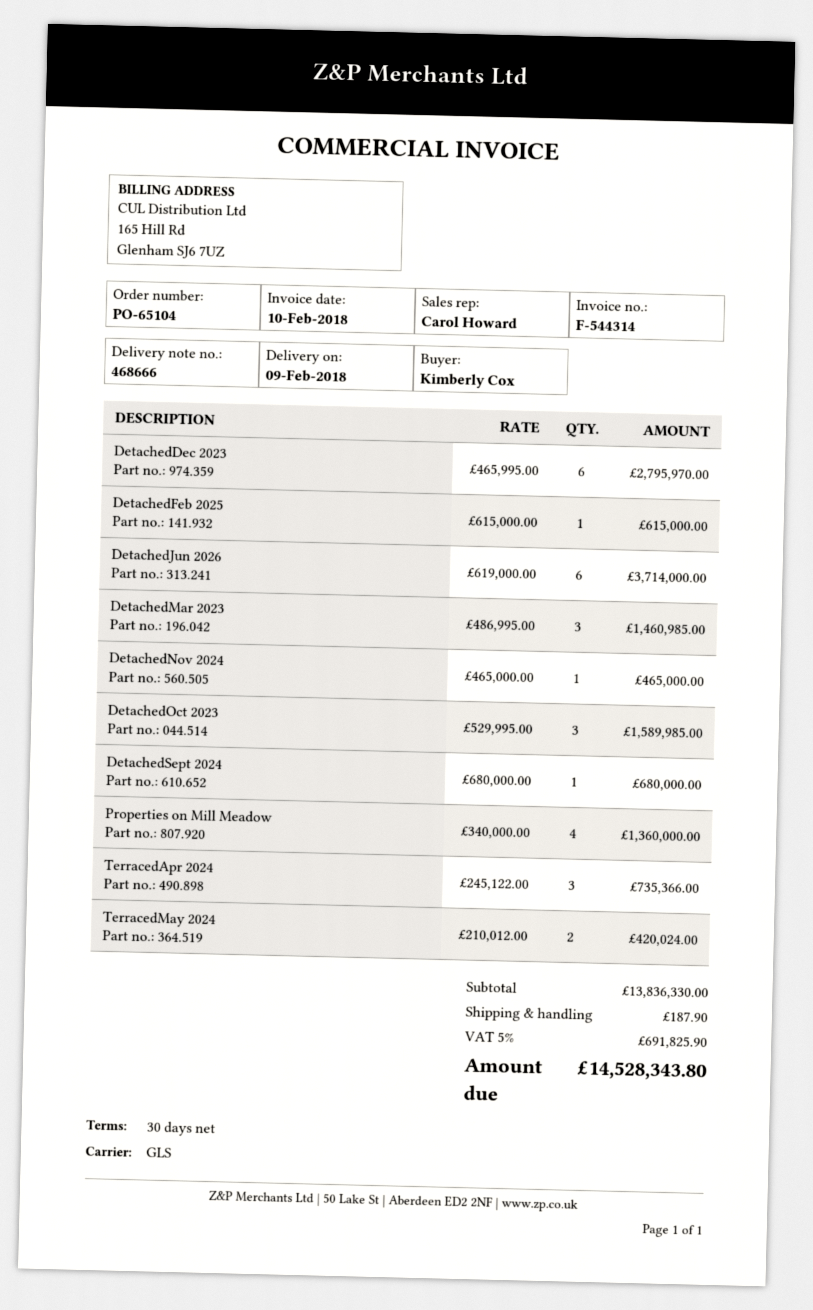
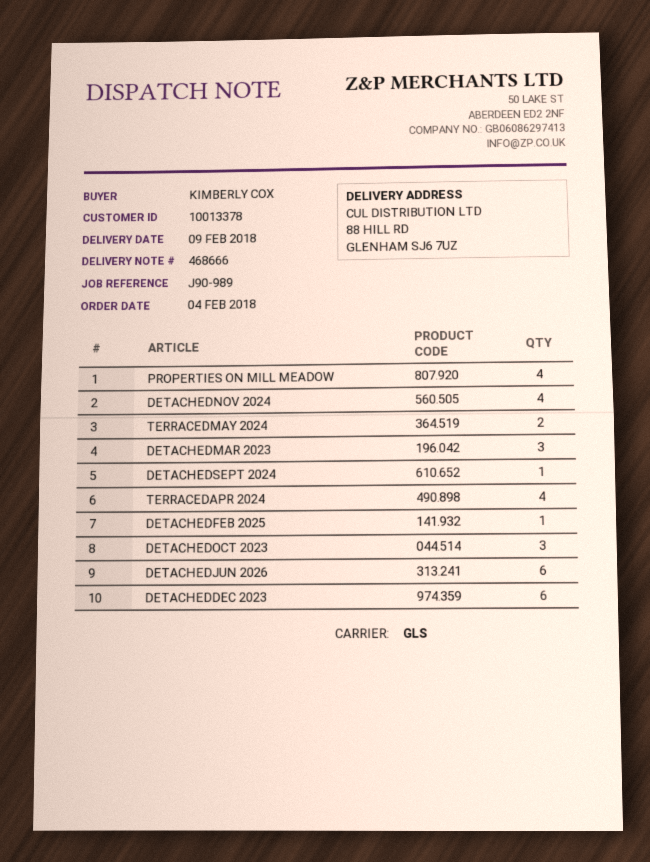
DetachedNov 2024: 1 -> 4
TerracedApr 2024: 3 -> 4

